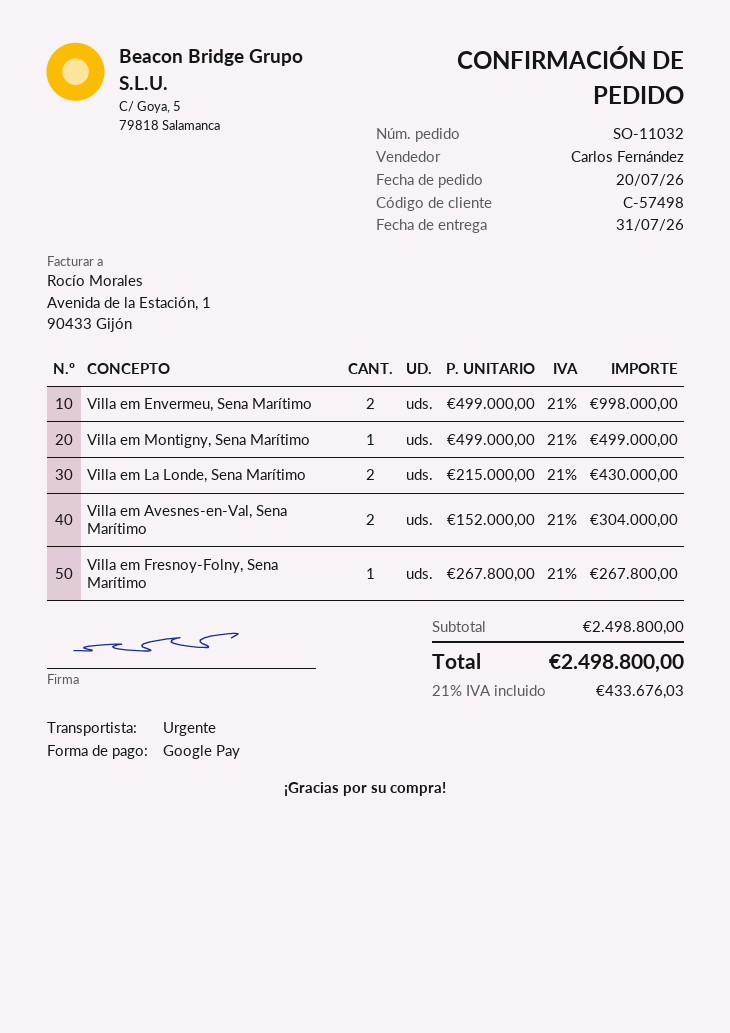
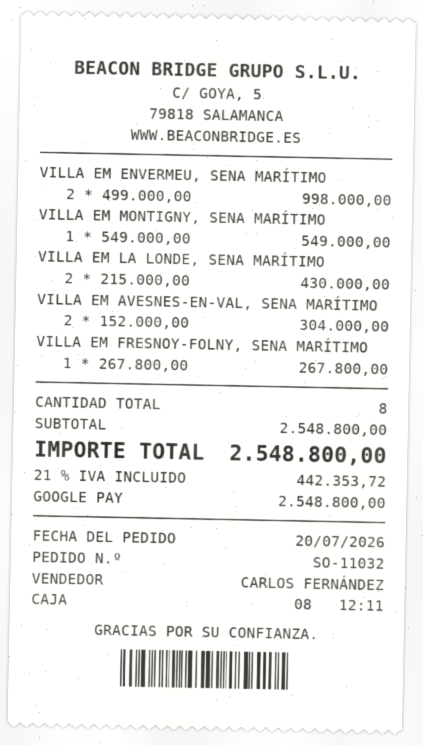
Villa em Montigny, Sena Marítimo: 1 x 499000.00 = 499000.00 -> 1 x 549000.00 = 549000.00
subtotal: 2498800.00 -> 2548800.00
tax: 21% = 433676.03 -> 21% = 442353.72
total: 2498800.00 -> 2548800.00

